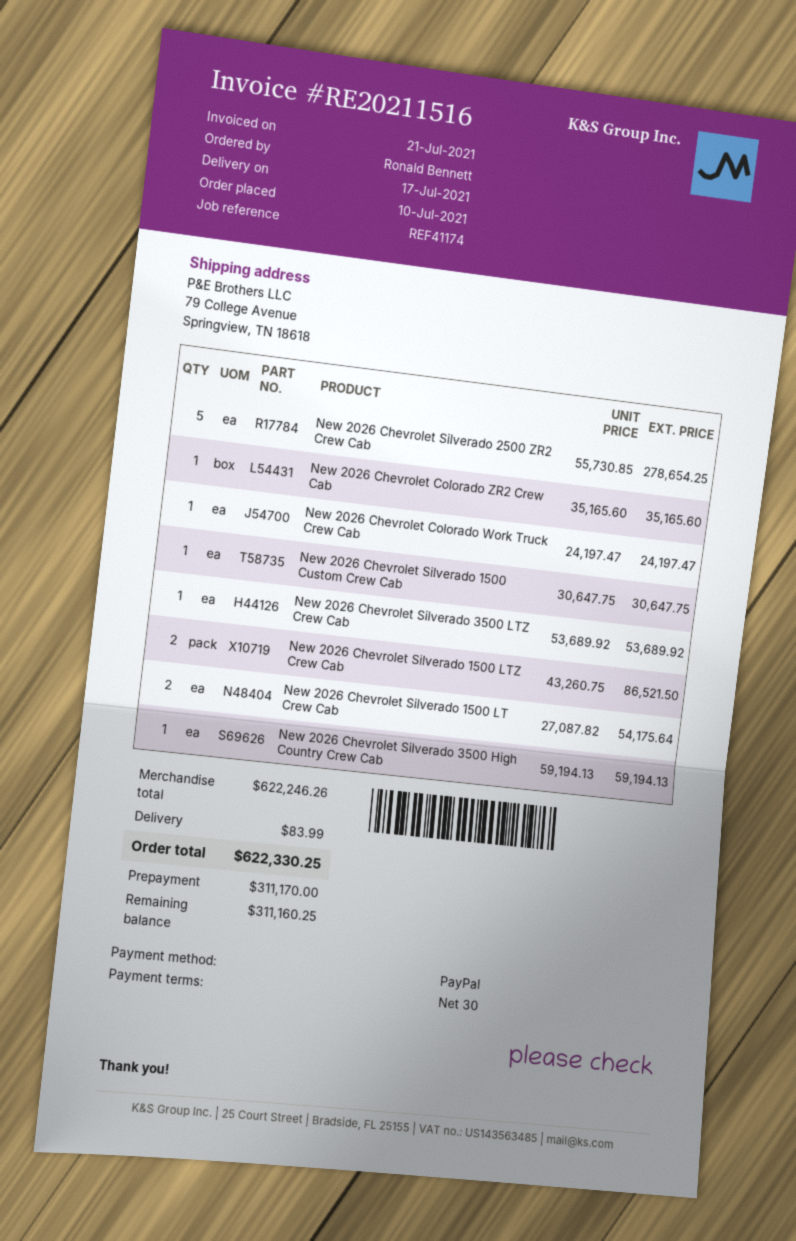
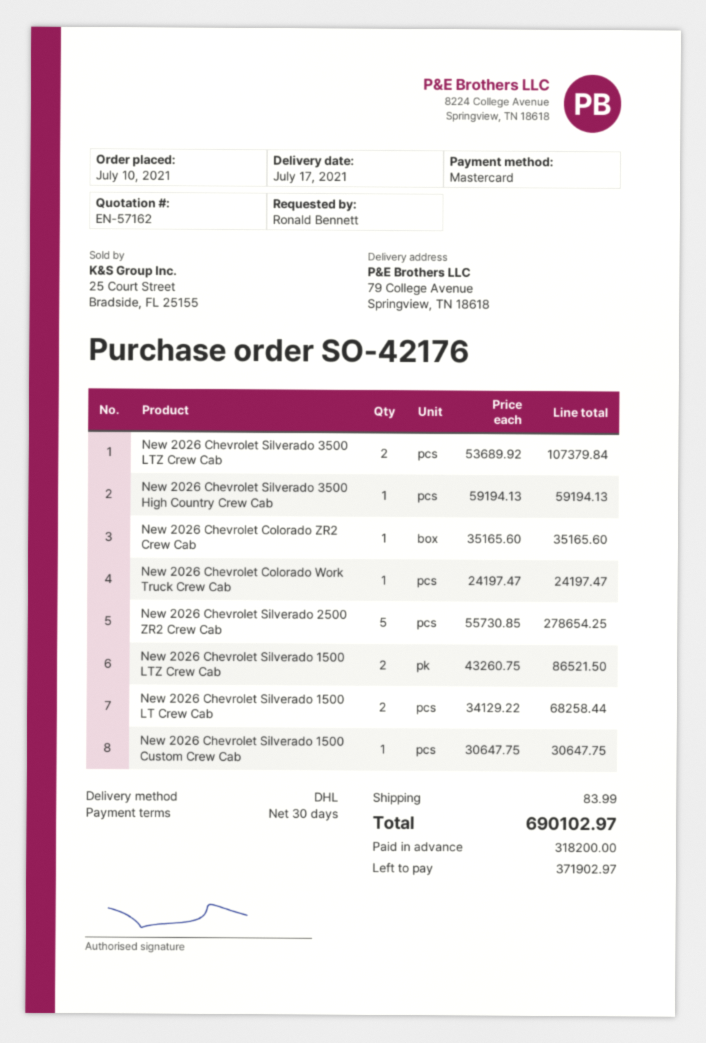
payment method: PayPal -> Mastercard
New 2026 Chevrolet Silverado 3500 LTZ Crew Cab: 1 x 53689.92 = 53689.92 -> 2 x 53689.92 = 107379.84
New 2026 Chevrolet Silverado 1500 LT Crew Cab: 2 x 27087.82 = 54175.64 -> 2 x 34129.22 = 68258.44
total: 622330.25 -> 690102.97
deposit: 311170.00 -> 318200.00
balance: 311160.25 -> 371902.97

